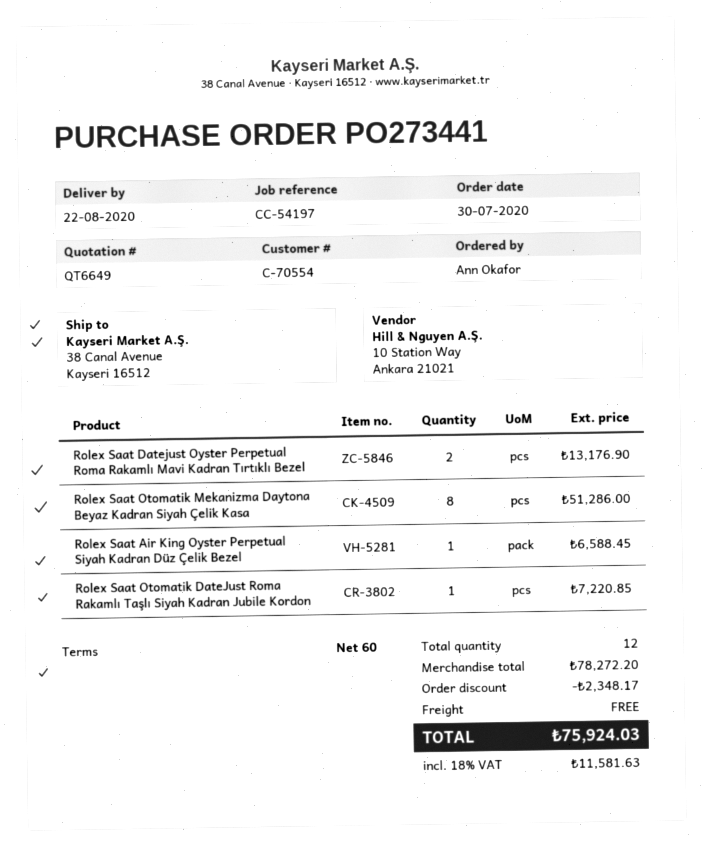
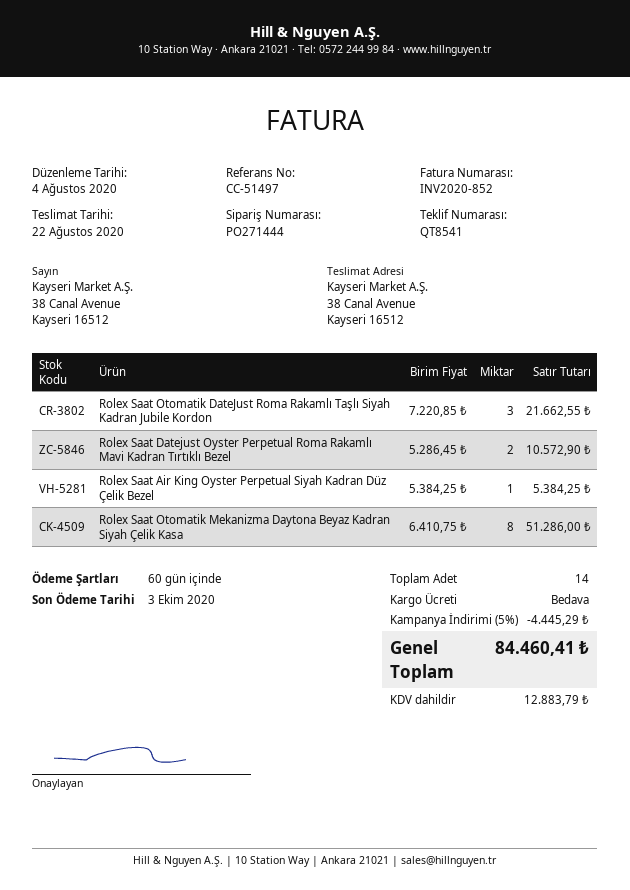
quote number: QT6649 -> QT8541
order number: PO273441 -> PO271444
reference: CC-54197 -> CC-51497
Rolex Saat Datejust Oyster Perpetual Roma Rakamlı Mavi Kadran Tırtıklı Bezel: 2 for 13176.90 -> 2 for 10572.90
Rolex Saat Air King Oyster Perpetual Siyah Kadran Düz Çelik Bezel: 1 for 6588.45 -> 1 for 5384.25
Rolex Saat Otomatik DateJust Roma Rakamlı Taşlı Siyah Kadran Jubile Kordon: 1 for 7220.85 -> 3 for 21662.55
total quantity: 12 -> 14
discount: 2348.17 -> 4445.29
tax: 11581.63 -> 12883.79
total: 75924.03 -> 84460.41

